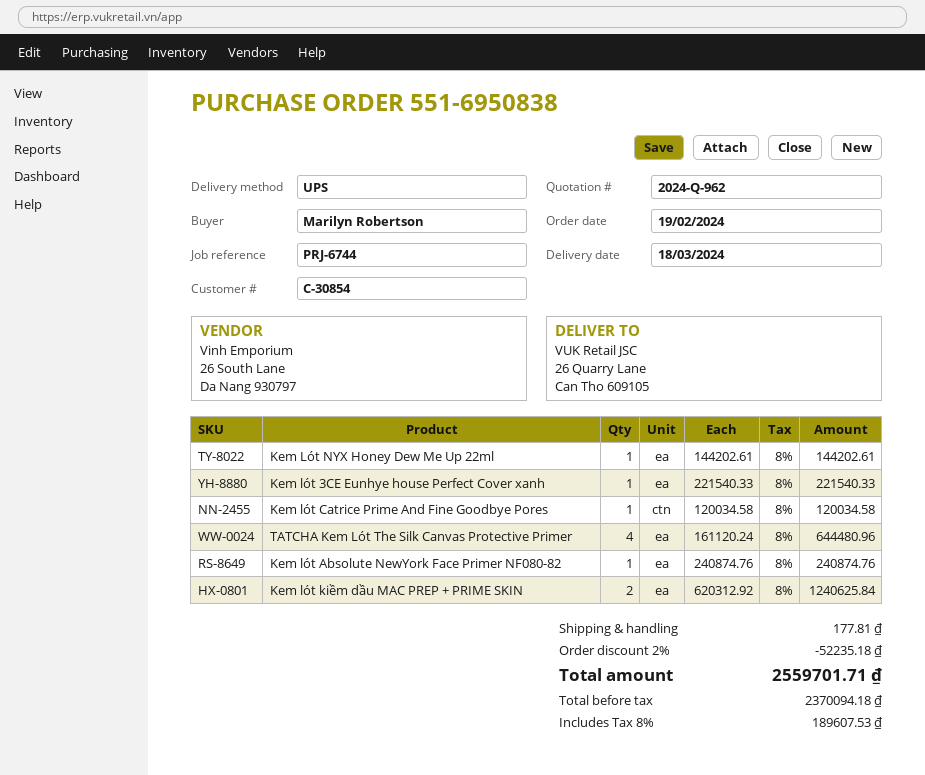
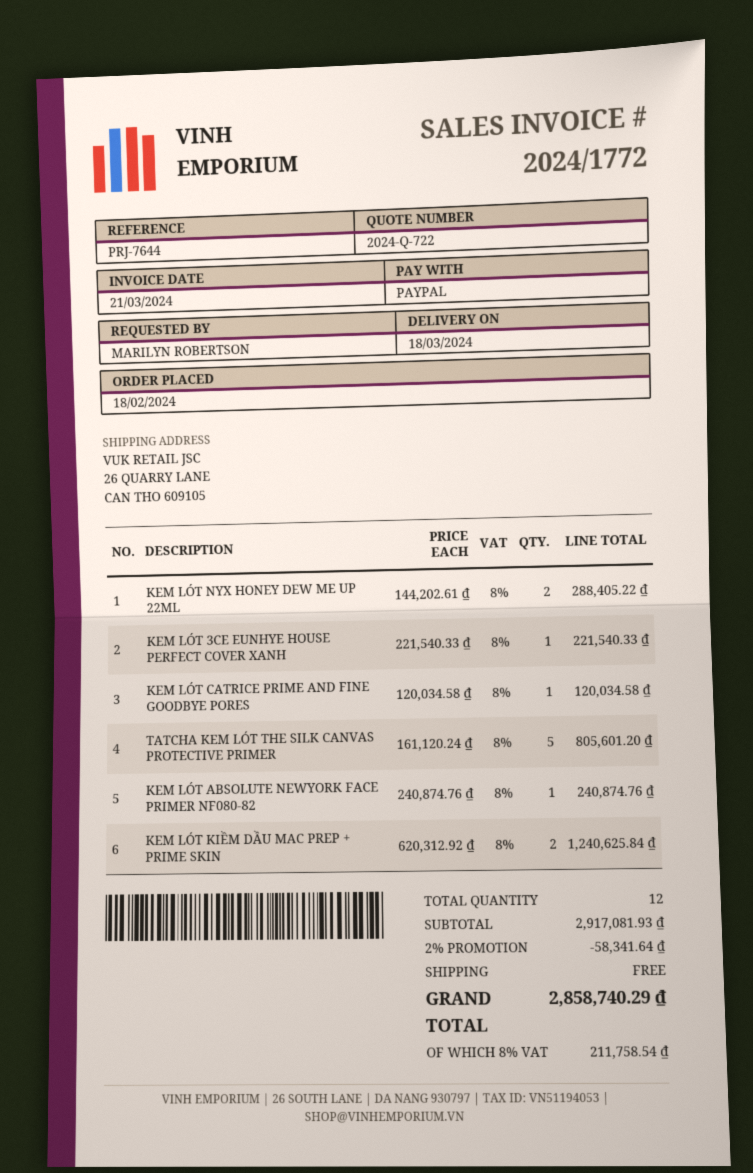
quote number: 2024-Q-962 -> 2024-Q-722
order date: 2024-02-19 -> 2024-02-18
reference: PRJ-6744 -> PRJ-7644
Kem Lót NYX Honey Dew Me Up 22ml: 1 x 144202.61 = 144202.61 -> 2 x 144202.61 = 288405.22
TATCHA Kem Lót The Silk Canvas Protective Primer: 4 x 161120.24 = 644480.96 -> 5 x 161120.24 = 805601.20
discount: 2% = 52235.18 -> 2% = 58341.64
shipping: 177.81 -> 0.00
tax: 8% = 189607.53 -> 8% = 211758.54
total: 2559701.71 -> 2858740.29

